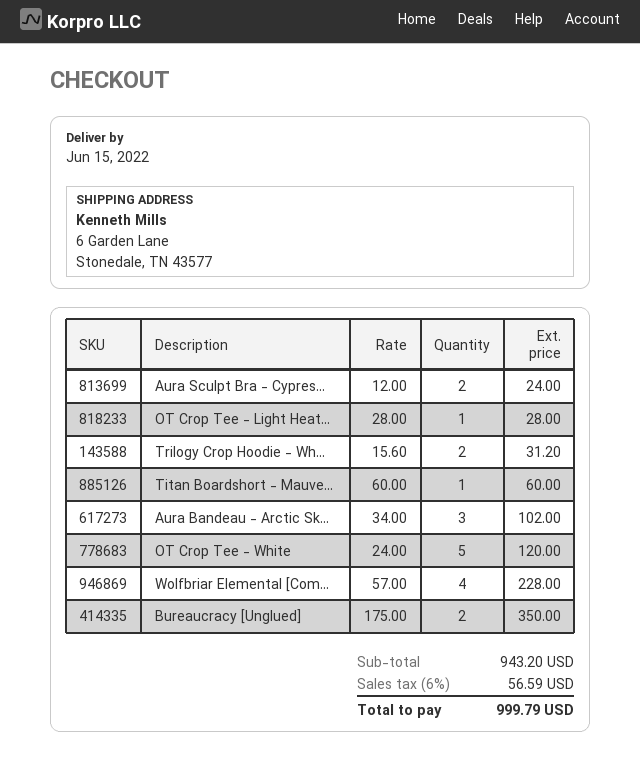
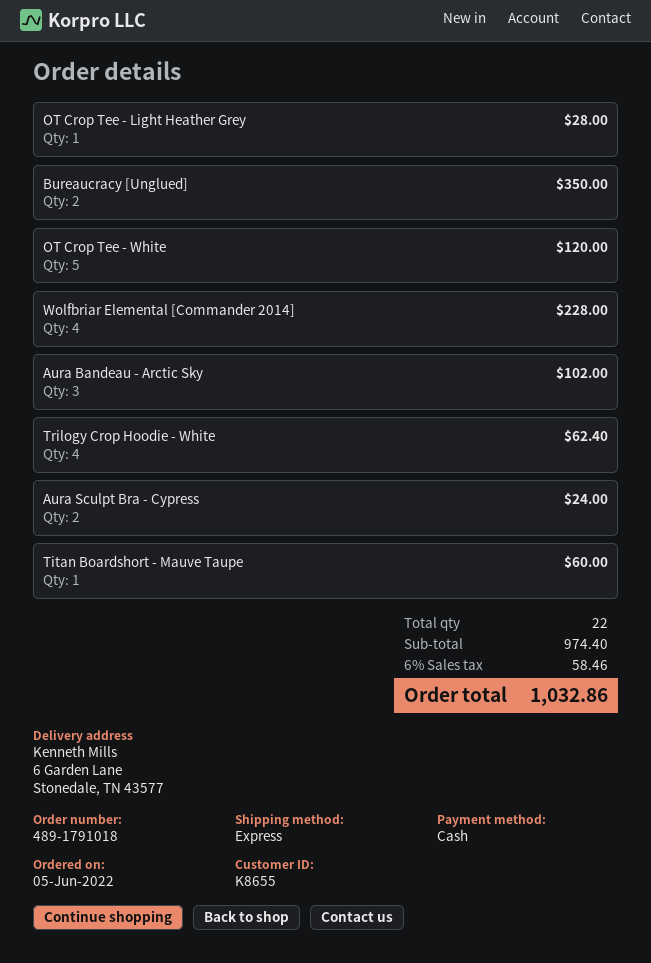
Trilogy Crop Hoodie - Wh...: 2 for 31.20 -> 4 for 62.40
subtotal: 943.20 -> 974.40
tax: 6% = 56.59 -> 6% = 58.46
total: 999.79 -> 1032.86

